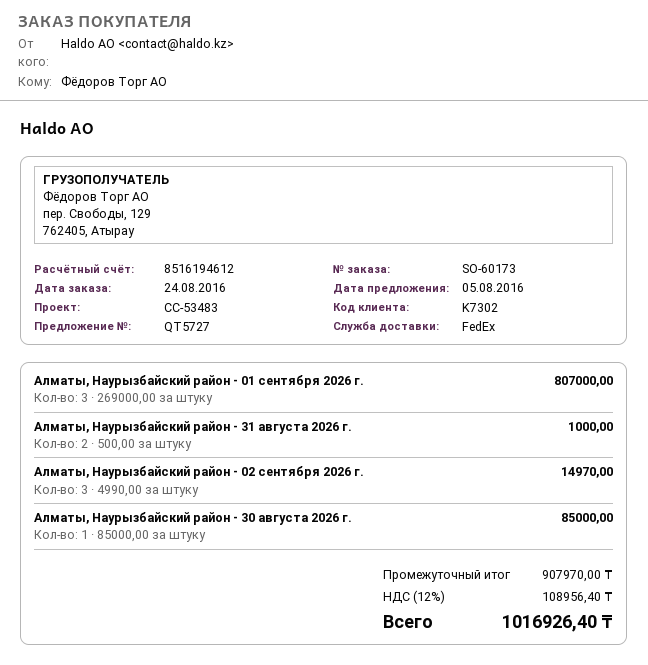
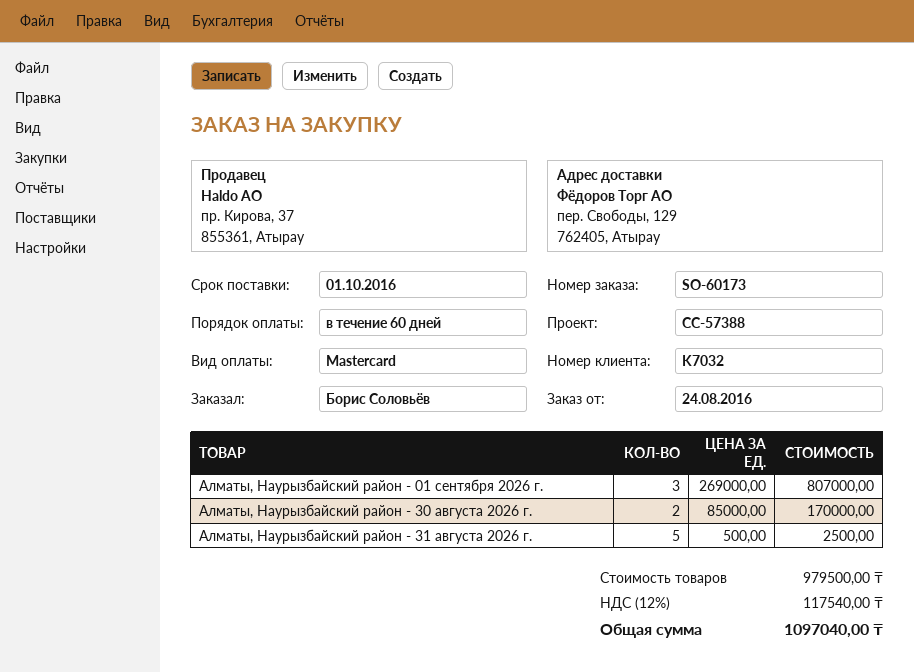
customer number: K7302 -> K7032
reference: CC-53483 -> CC-57388
Алматы, Наурызбайский район - 31 августа 2026 г.: 2 x 500.00 = 1000.00 -> 5 x 500.00 = 2500.00
Алматы, Наурызбайский район - 02 сентября 2026 г.: 3 x 4990.00 = 14970.00 -> none
Алматы, Наурызбайский район - 30 августа 2026 г.: 1 x 85000.00 = 85000.00 -> 2 x 85000.00 = 170000.00
subtotal: 907970.00 -> 979500.00
tax: 12% = 108956.40 -> 12% = 117540.00
total: 1016926.40 -> 1097040.00

